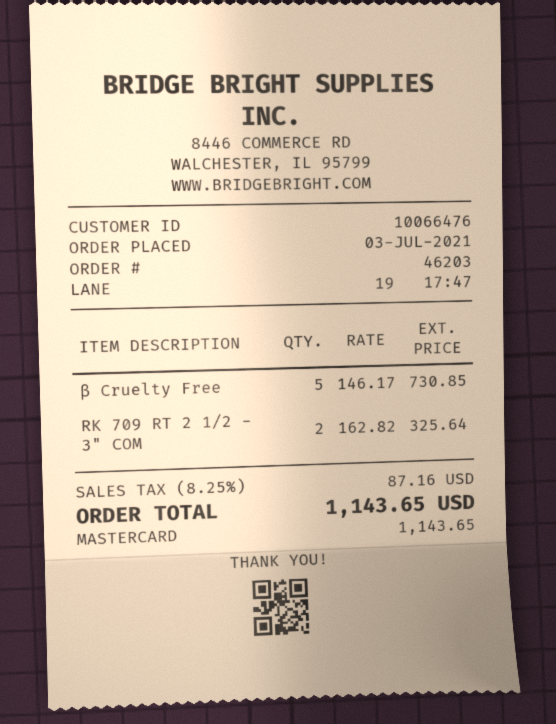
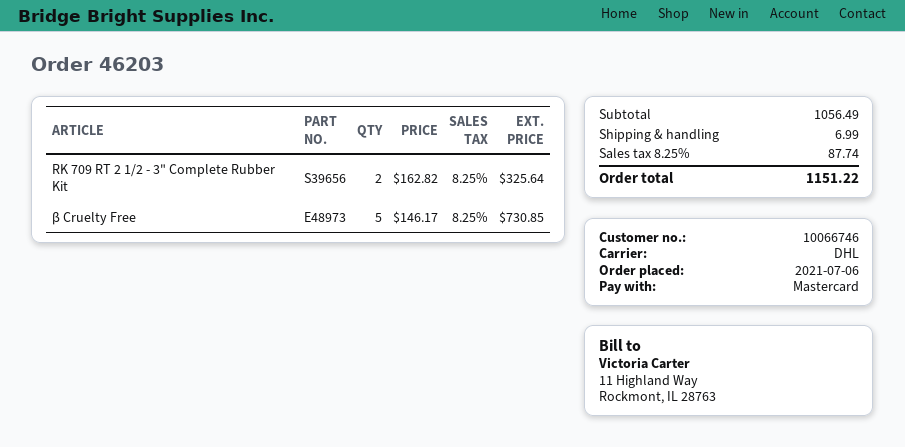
order date: 2021-07-03 -> 2021-07-06
customer number: 10066476 -> 10066746
shipping: none -> 6.99
tax: 8.25% = 87.16 -> 8.25% = 87.74
total: 1143.65 -> 1151.22

